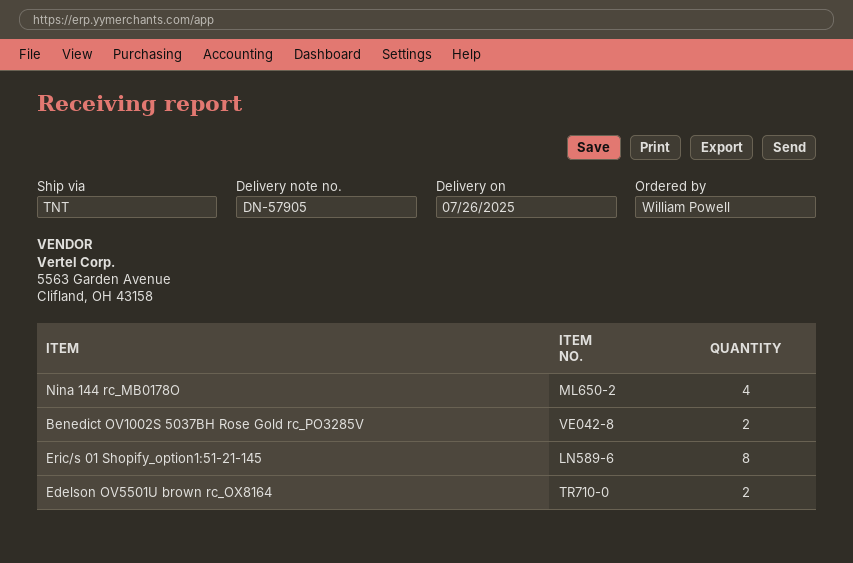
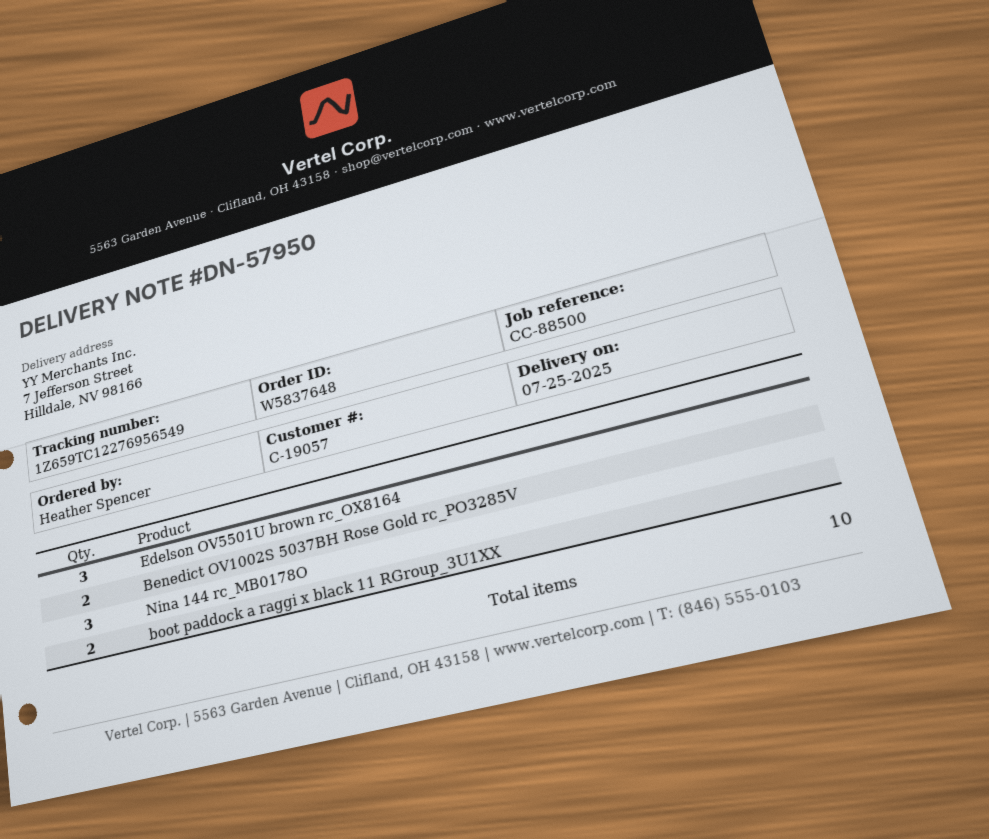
delivery note number: DN-57905 -> DN-57950
delivery date: 2025-07-26 -> 2025-07-25
ordered by: William Powell -> Heather Spencer
Nina 144 rc_MB0178O: 4 -> 3
Eric/s 01 Shopify_option1:51-21-145: 8 -> none
Edelson OV5501U brown rc_OX8164: 2 -> 3
boot paddock a raggi x black 11 RGroup_3U1XX: none -> 2

